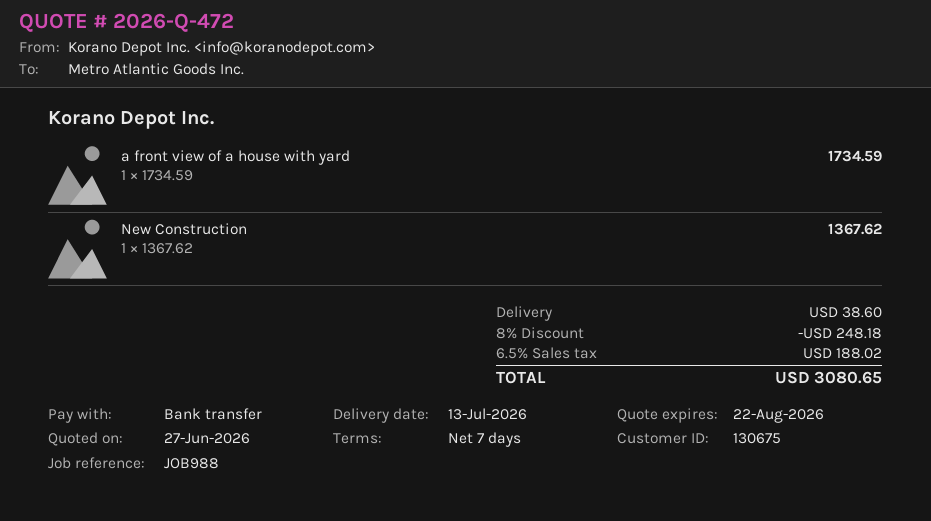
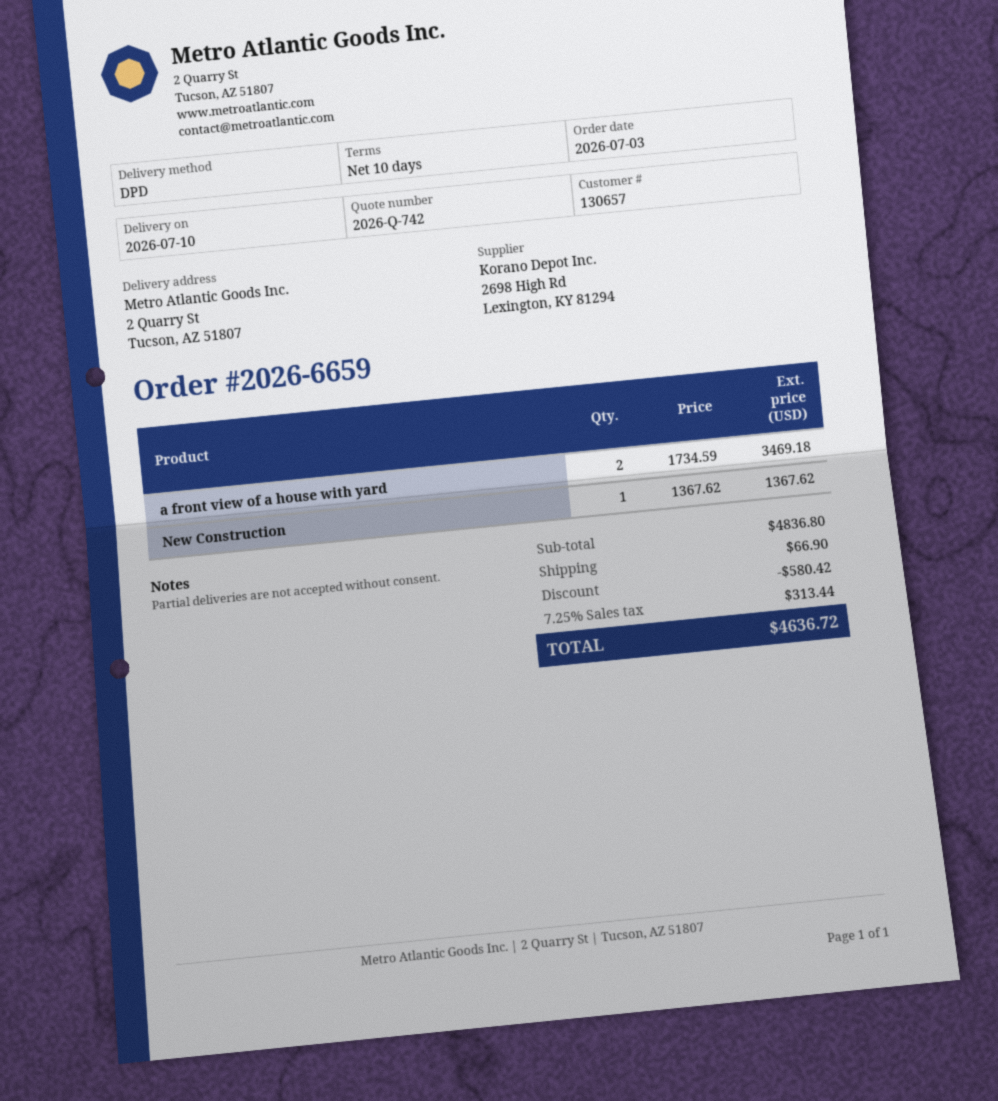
quote number: 2026-Q-472 -> 2026-Q-742
delivery date: 2026-07-13 -> 2026-07-10
payment terms: 7 days -> 10 days
customer number: 130675 -> 130657
a front view of a house with yard: 1 x 1734.59 = 1734.59 -> 2 x 1734.59 = 3469.18
discount: 248.18 -> 580.42
shipping: 38.60 -> 66.90
tax: 6.5% = 188.02 -> 7.25% = 313.44
total: 3080.65 -> 4636.72

